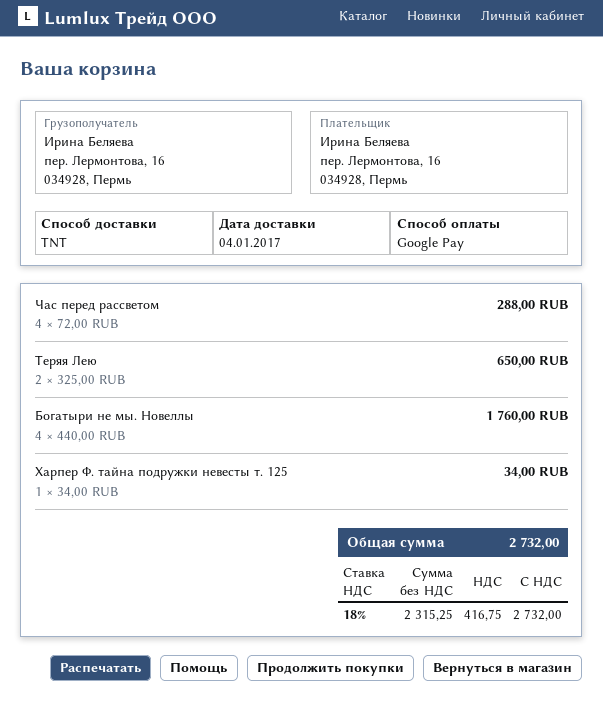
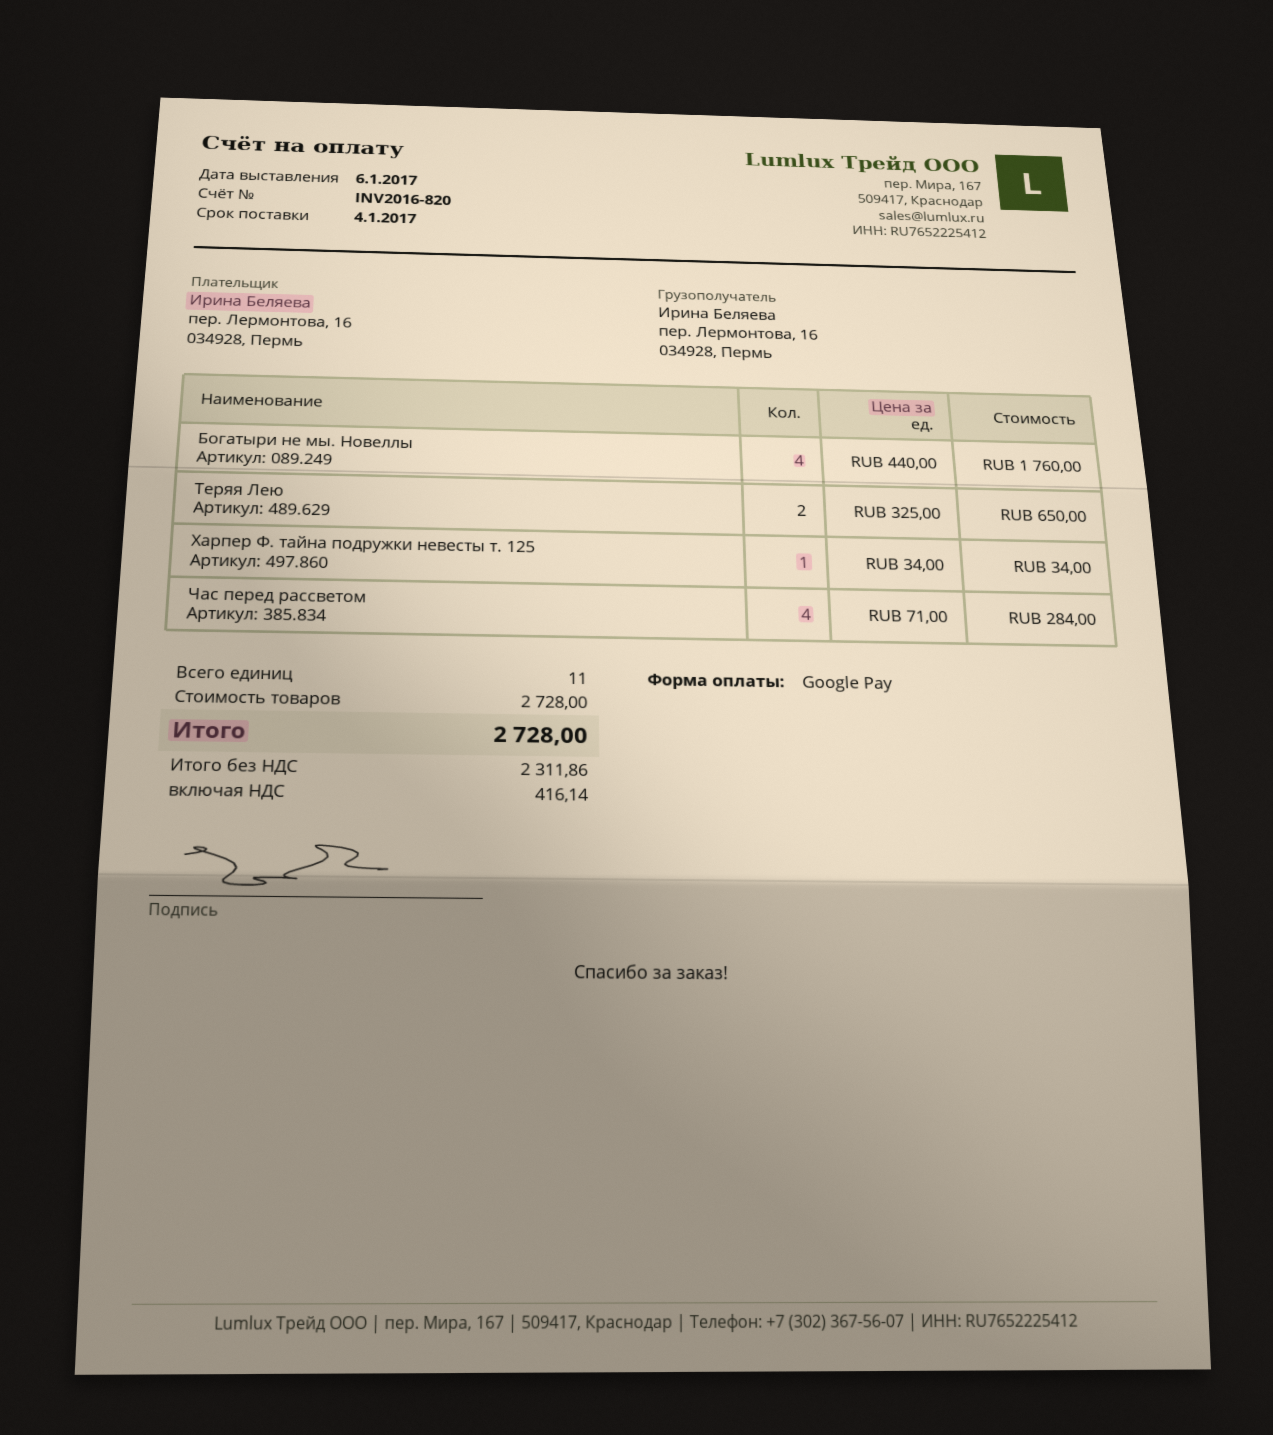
Час перед рассветом: 4 x 72.00 = 288.00 -> 4 x 71.00 = 284.00
net: 2315.25 -> 2311.86
tax: 416.75 -> 416.14
total: 2732.00 -> 2728.00

